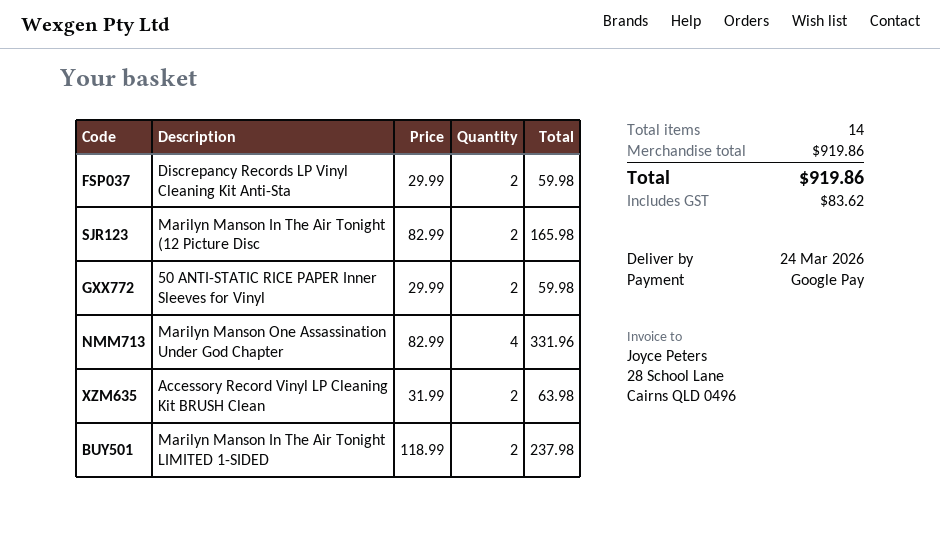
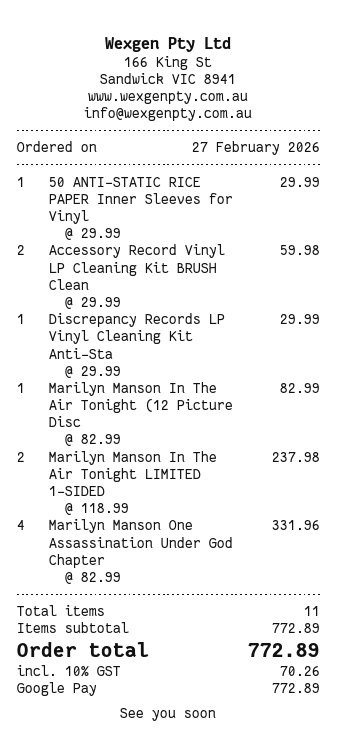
Discrepancy Records LP Vinyl Cleaning Kit Anti-Sta: 2 x 29.99 = 59.98 -> 1 x 29.99 = 29.99
Marilyn Manson In The Air Tonight (12 Picture Disc: 2 x 82.99 = 165.98 -> 1 x 82.99 = 82.99
50 ANTI-STATIC RICE PAPER Inner Sleeves for Vinyl: 2 x 29.99 = 59.98 -> 1 x 29.99 = 29.99
Accessory Record Vinyl LP Cleaning Kit BRUSH Clean: 2 x 31.99 = 63.98 -> 2 x 29.99 = 59.98
total quantity: 14 -> 11
subtotal: 919.86 -> 772.89
tax: 83.62 -> 70.26
total: 919.86 -> 772.89

